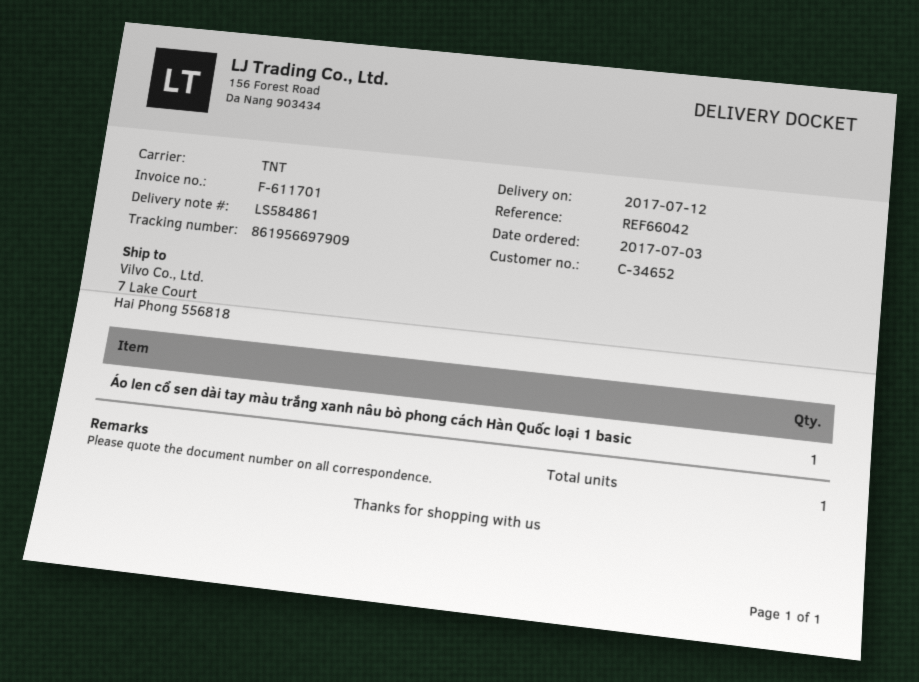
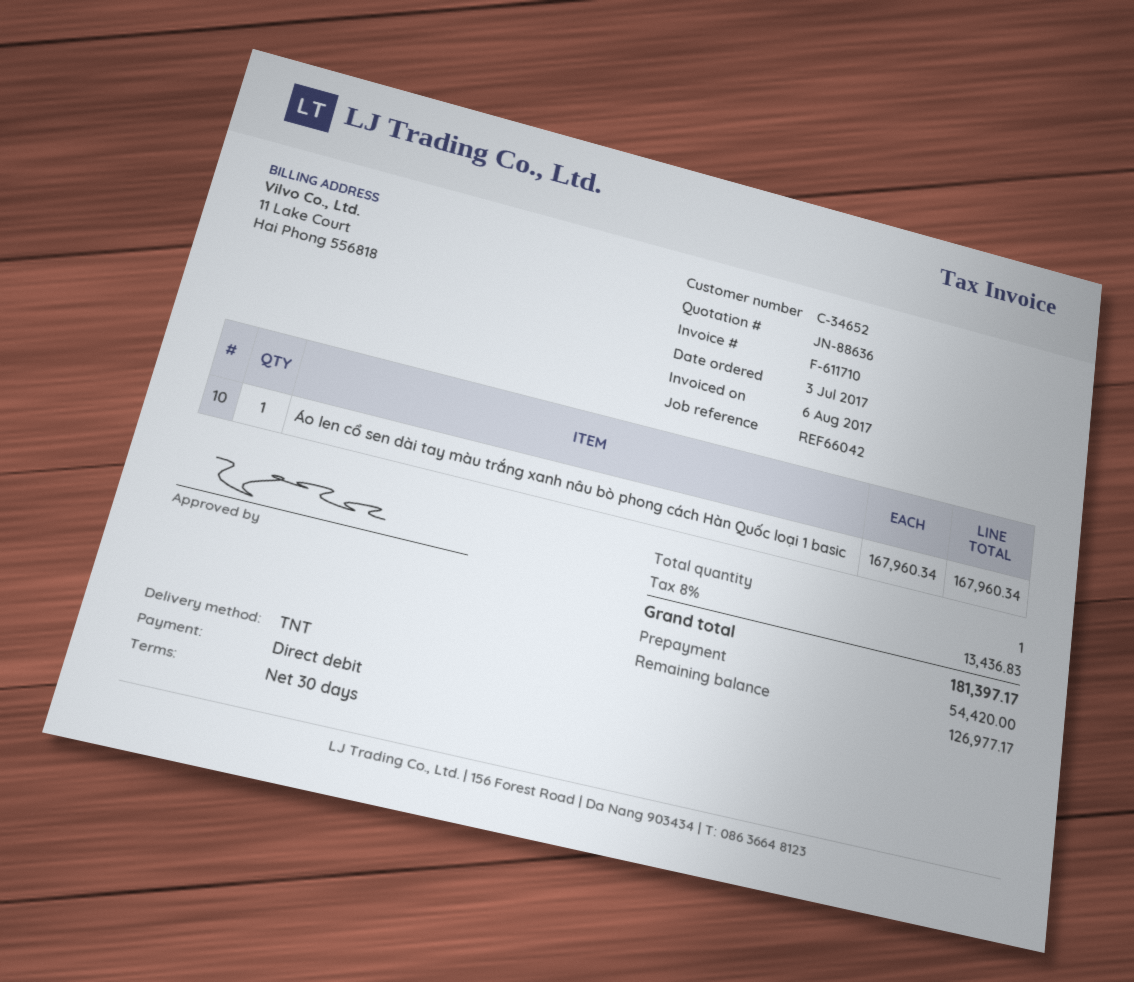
invoice number: F-611701 -> F-611710

